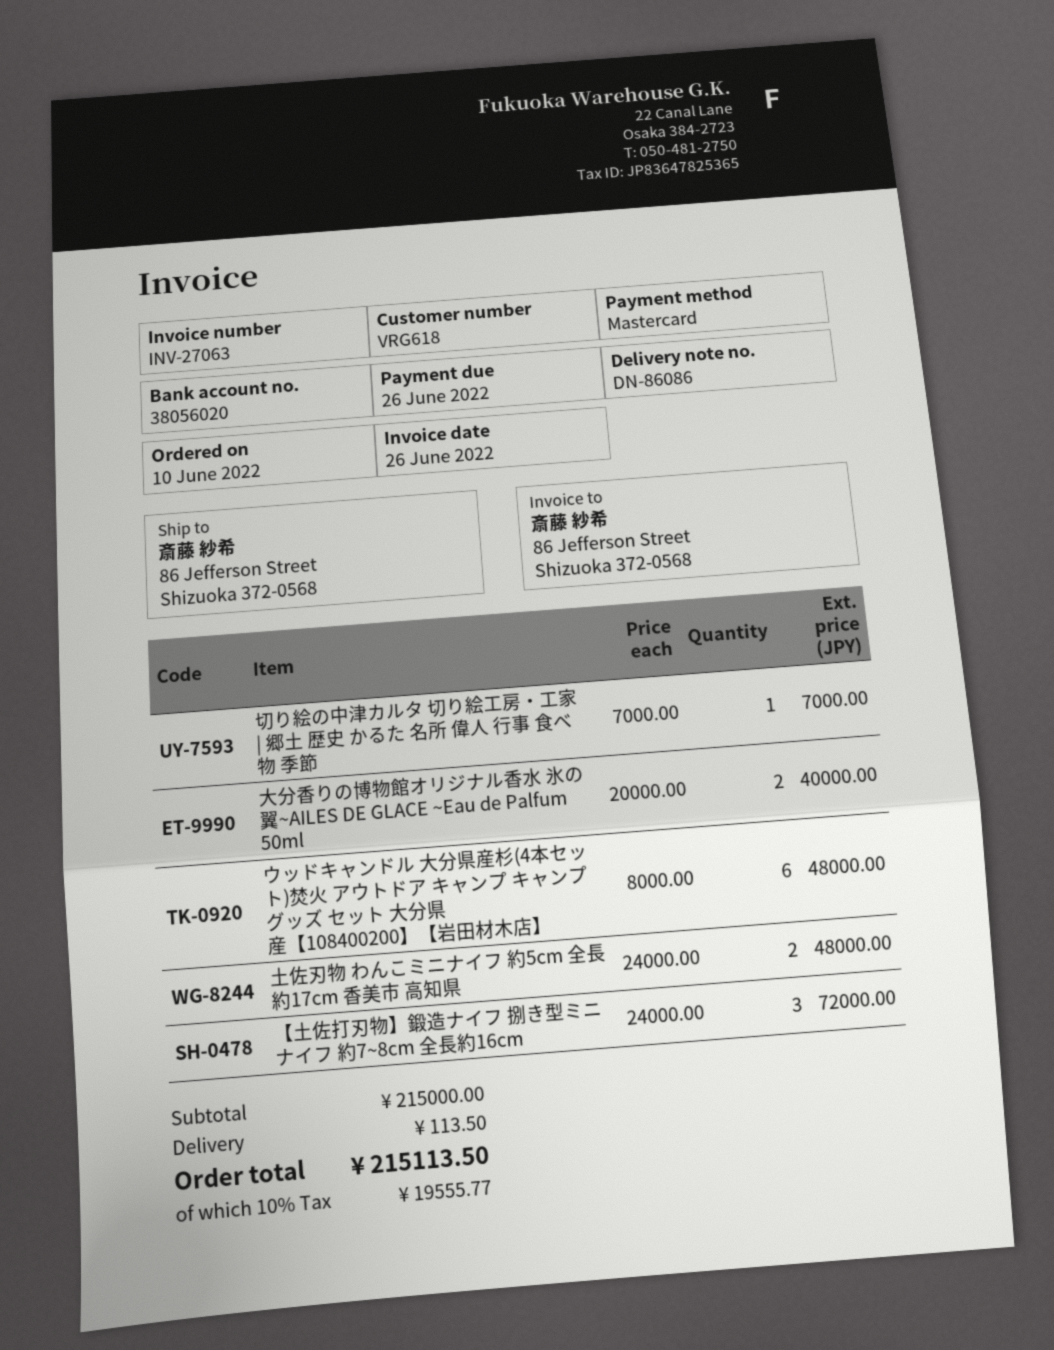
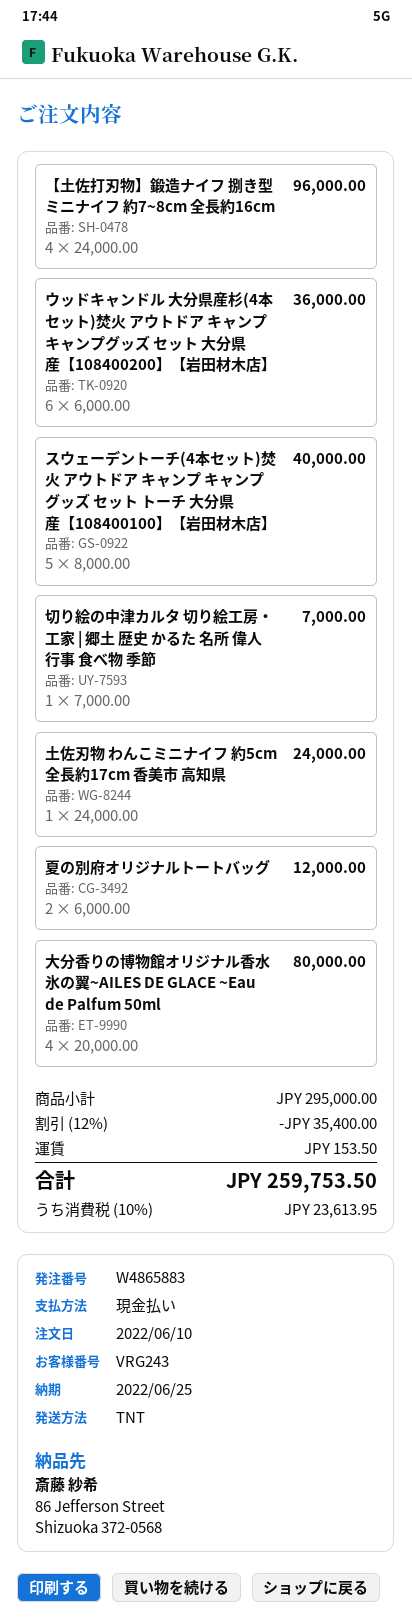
customer number: VRG618 -> VRG243
payment method: Mastercard -> cash
大分香りの博物館オリジナル香水 氷の翼~AILES DE GLACE ~Eau de Palfum 50ml: 2 x 20000.00 = 40000.00 -> 4 x 20000.00 = 80000.00
ウッドキャンドル 大分県産杉(4本セット)焚火 アウトドア キャンプ キャンプグッズ セット 大分県産【108400200】【岩田材木店】: 6 x 8000.00 = 48000.00 -> 6 x 6000.00 = 36000.00
土佐刃物 わんこミニナイフ 約5cm 全長約17cm 香美市 高知県: 2 x 24000.00 = 48000.00 -> 1 x 24000.00 = 24000.00
【土佐打刃物】鍛造ナイフ 捌き型ミニナイフ 約7~8cm 全長約16cm: 3 x 24000.00 = 72000.00 -> 4 x 24000.00 = 96000.00
スウェーデントーチ(4本セット)焚火 アウトドア キャンプ キャンプグッズ セット トーチ 大分県産【108400100】【岩田材木店】: none -> 5 x 8000.00 = 40000.00
夏の別府オリジナルトートバッグ: none -> 2 x 6000.00 = 12000.00
subtotal: 215000.00 -> 295000.00
discount: none -> 12% = 35400.00
shipping: 113.50 -> 153.50
tax: 10% = 19555.77 -> 10% = 23613.95
total: 215113.50 -> 259753.50

